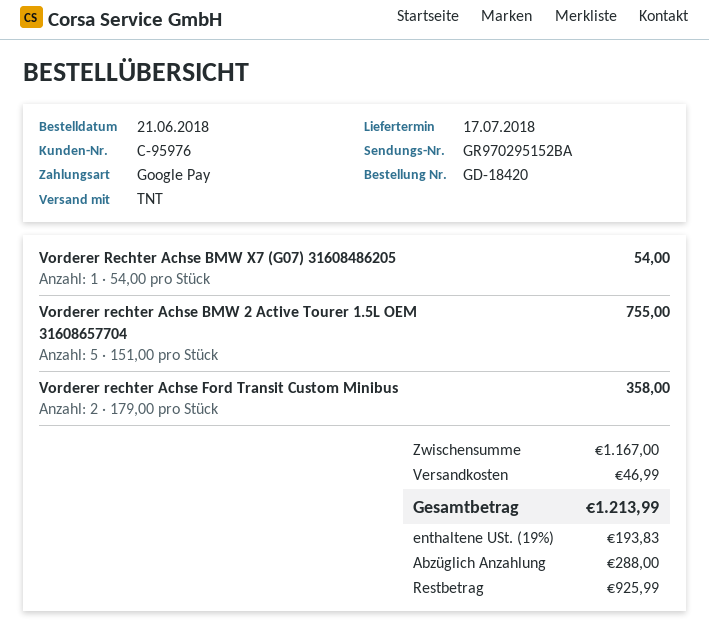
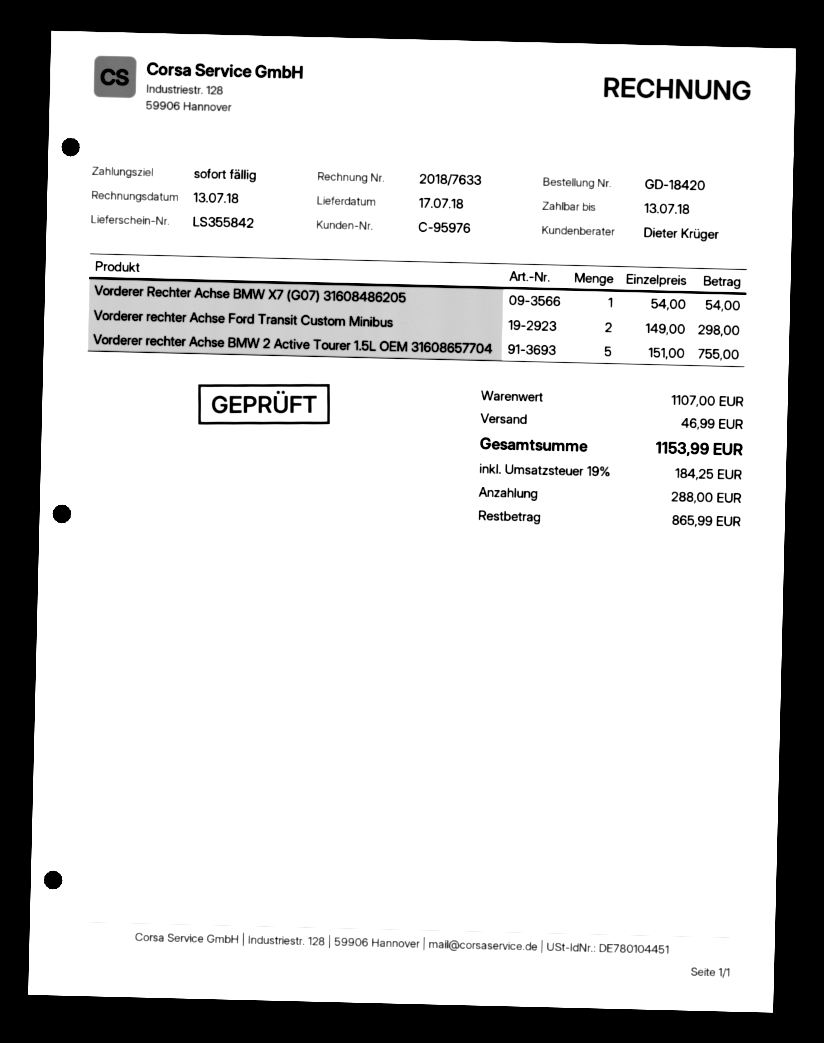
Vorderer rechter Achse Ford Transit Custom Minibus: 2 x 179.00 = 358.00 -> 2 x 149.00 = 298.00
subtotal: 1167.00 -> 1107.00
tax: 19% = 193.83 -> 19% = 184.25
total: 1213.99 -> 1153.99
balance: 925.99 -> 865.99

